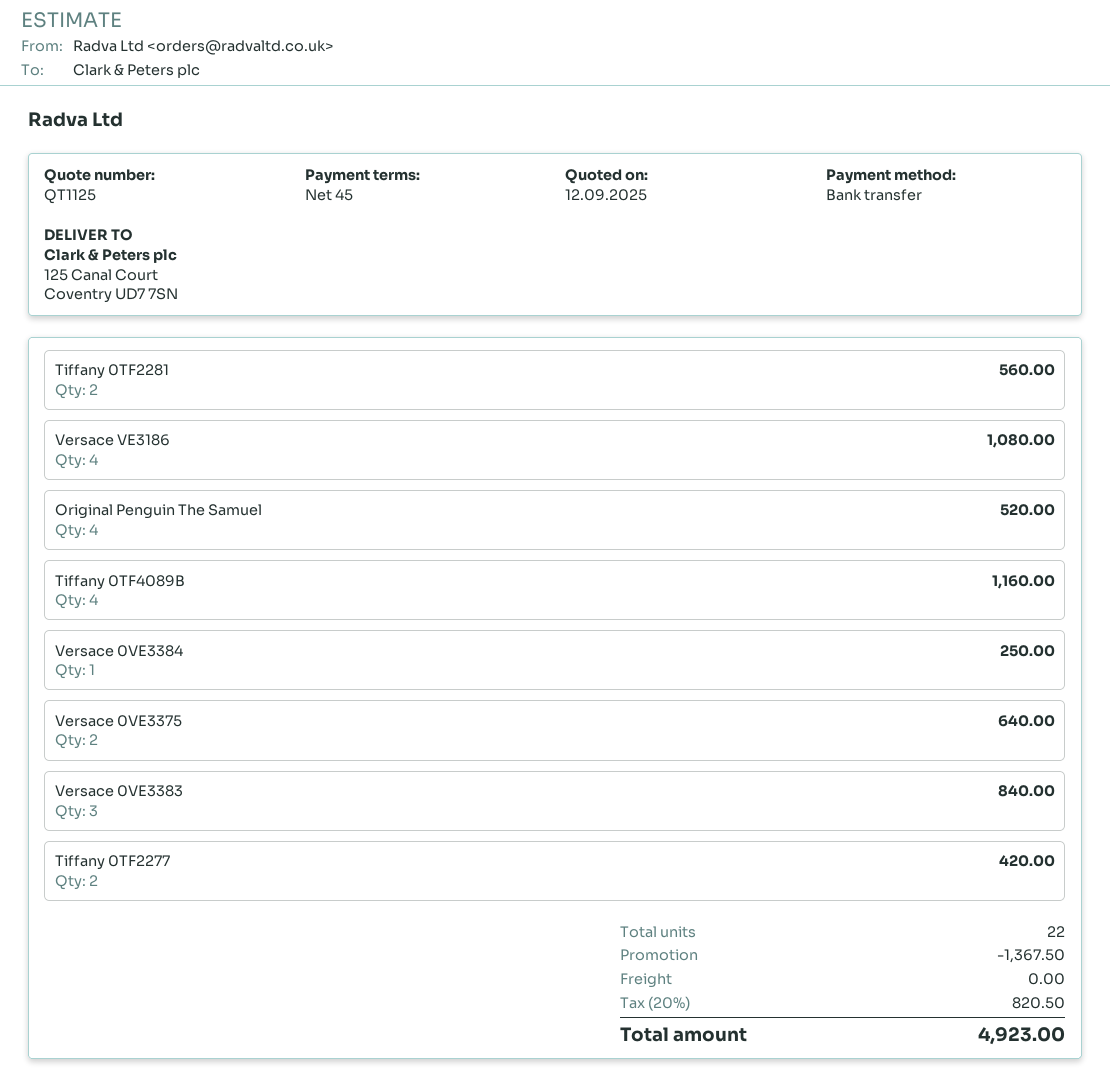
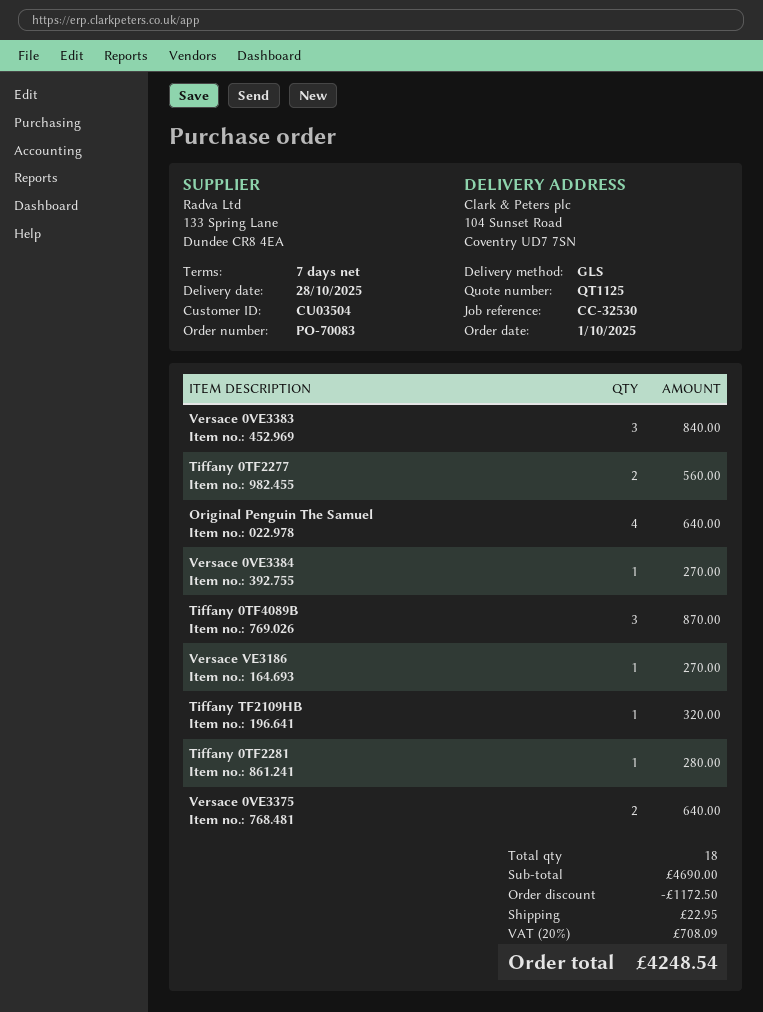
payment terms: 45 days -> 7 days
ship to: 125 Canal Court, Coventry UD7 7SN -> 104 Sunset Road, Coventry UD7 7SN
Tiffany 0TF2281: 2 for 560.00 -> 1 for 280.00
Versace VE3186: 4 for 1080.00 -> 1 for 270.00
Original Penguin The Samuel: 4 for 520.00 -> 4 for 640.00
Tiffany 0TF4089B: 4 for 1160.00 -> 3 for 870.00
Versace 0VE3384: 1 for 250.00 -> 1 for 270.00
Tiffany 0TF2277: 2 for 420.00 -> 2 for 560.00
Tiffany TF2109HB: none -> 1 for 320.00
total quantity: 22 -> 18
discount: 1367.50 -> 1172.50
shipping: 0.00 -> 22.95
tax: 20% = 820.50 -> 20% = 708.09
total: 4923.00 -> 4248.54

